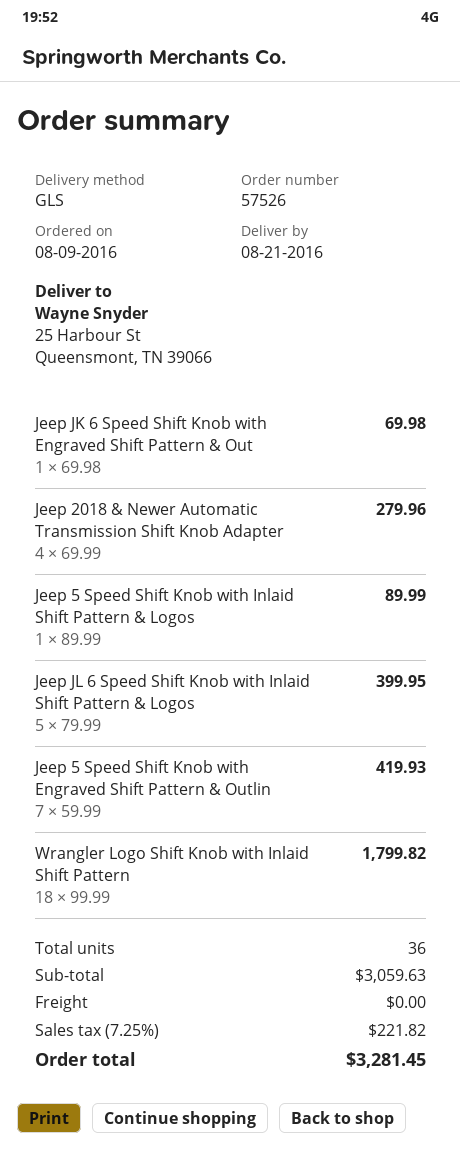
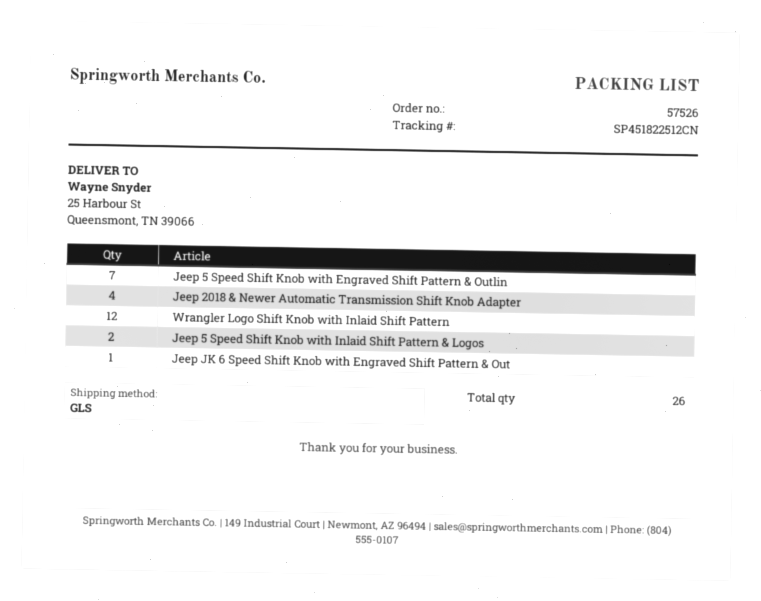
Jeep 5 Speed Shift Knob with Inlaid Shift Pattern & Logos: 1 -> 2
Jeep JL 6 Speed Shift Knob with Inlaid Shift Pattern & Logos: 5 -> none
Wrangler Logo Shift Knob with Inlaid Shift Pattern: 18 -> 12
total quantity: 36 -> 26

